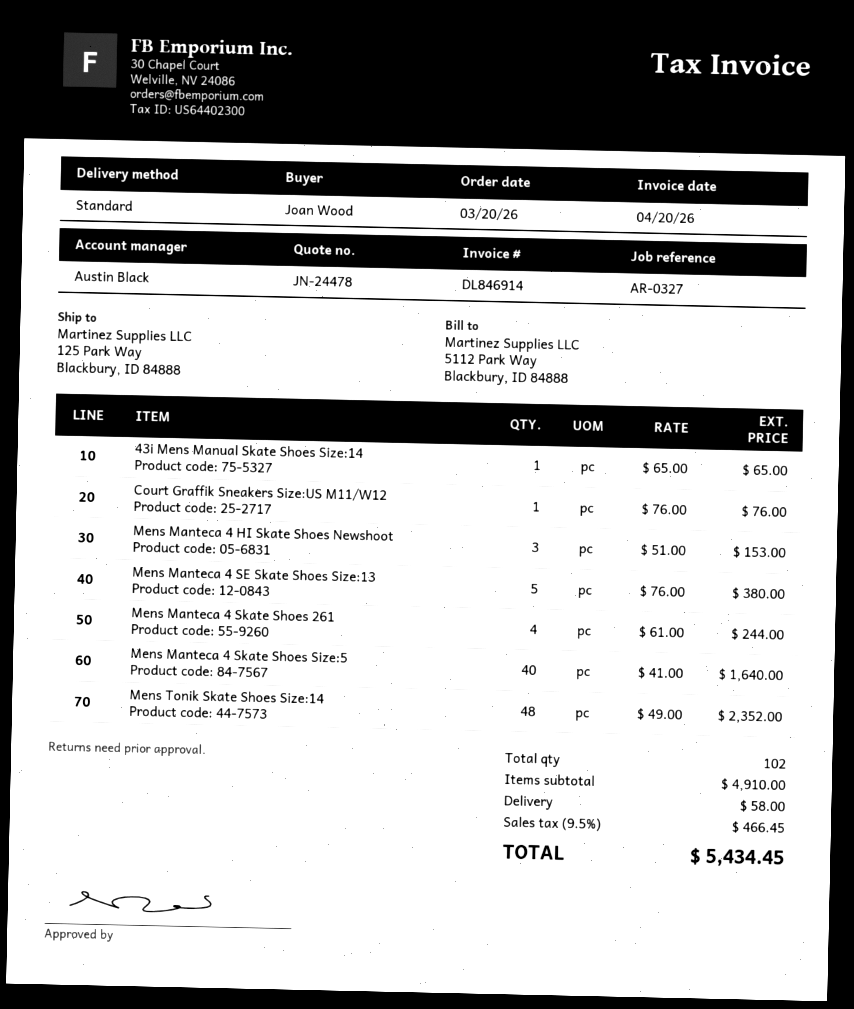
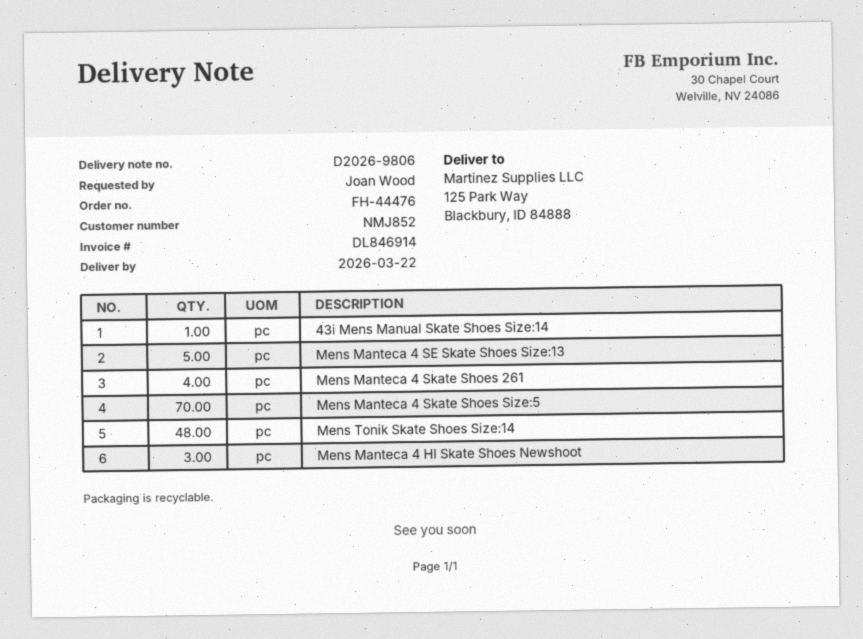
Court Graffik Sneakers Size:US M11/W12: 1 -> none
Mens Manteca 4 Skate Shoes Size:5: 40 -> 70

